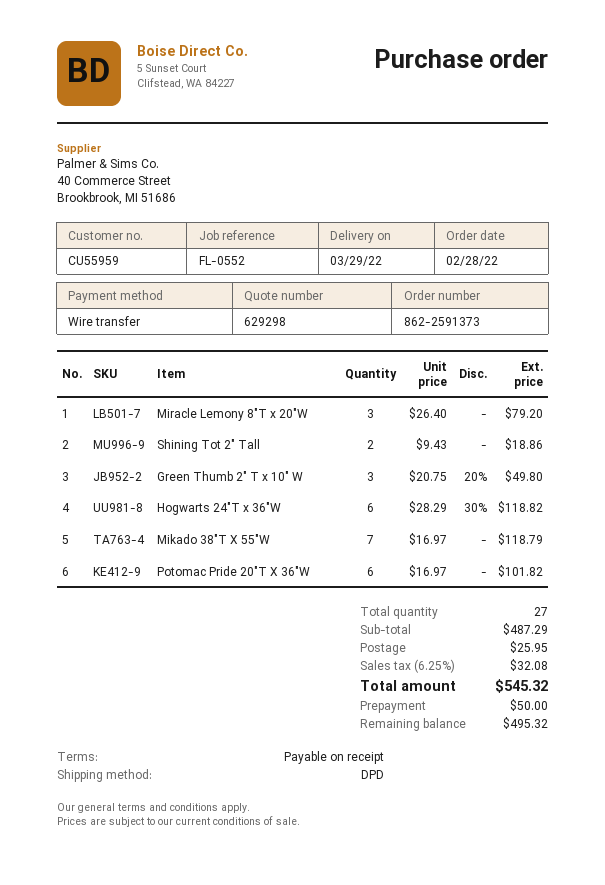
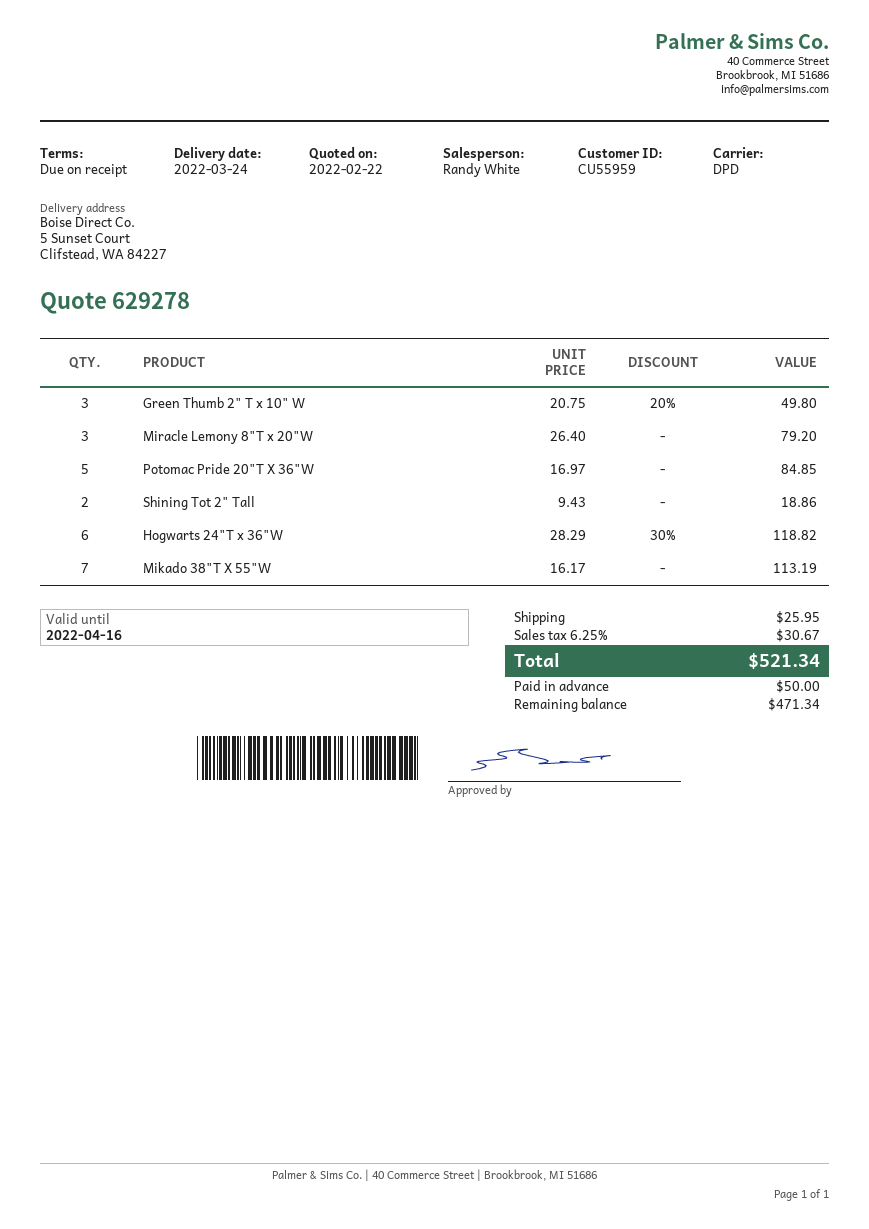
quote number: 629298 -> 629278
delivery date: 2022-03-29 -> 2022-03-24
Mikado 38"T X 55"W: 7 x 16.97 = 118.79 -> 7 x 16.17 = 113.19
Potomac Pride 20"T X 36"W: 6 x 16.97 = 101.82 -> 5 x 16.97 = 84.85
tax: 6.25% = 32.08 -> 6.25% = 30.67
total: 545.32 -> 521.34
balance: 495.32 -> 471.34

